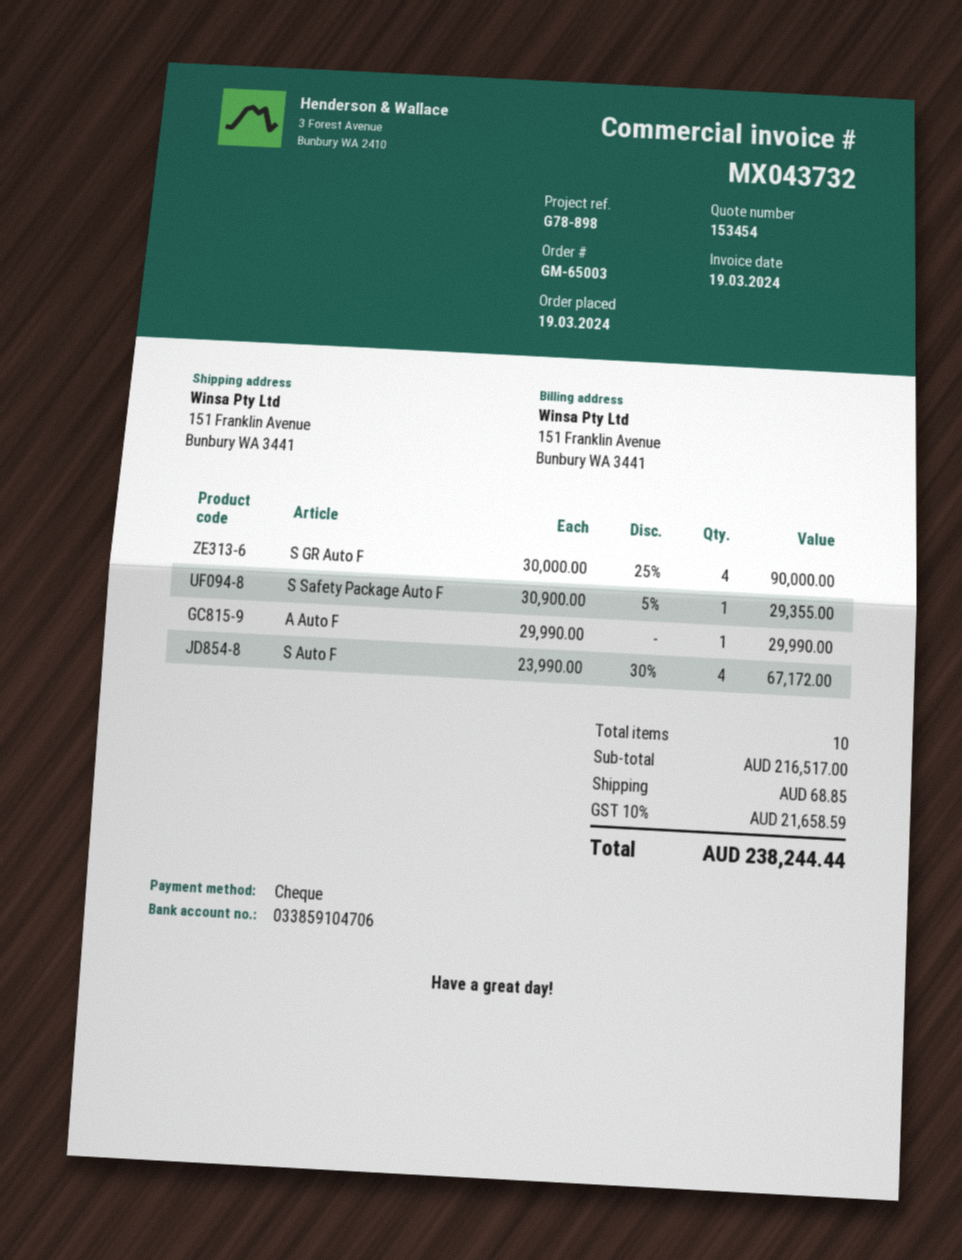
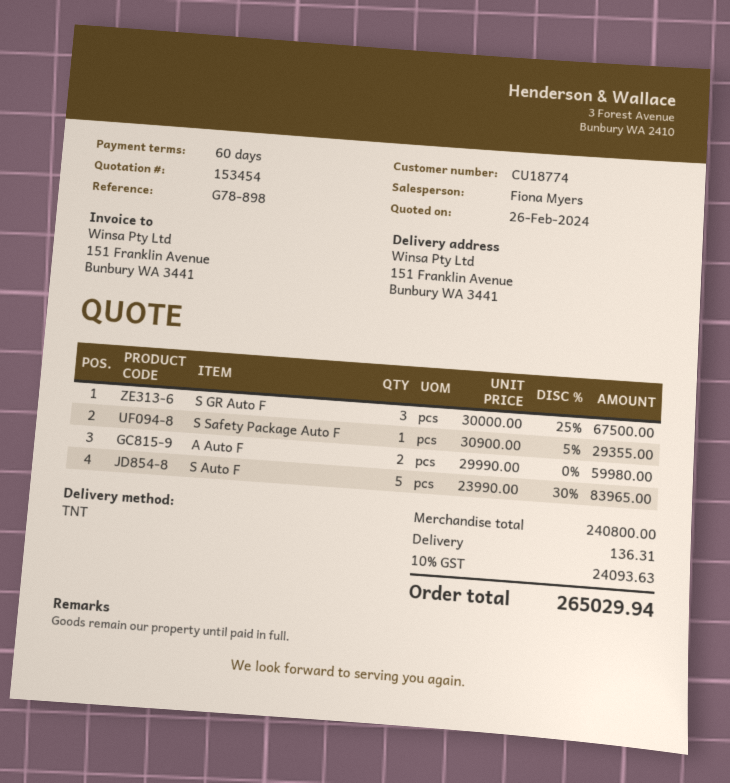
S GR Auto F: 4 x 30000.00 - 25% = 90000.00 -> 3 x 30000.00 - 25% = 67500.00
A Auto F: 1 x 29990.00 = 29990.00 -> 2 x 29990.00 = 59980.00
S Auto F: 4 x 23990.00 - 30% = 67172.00 -> 5 x 23990.00 - 30% = 83965.00
subtotal: 216517.00 -> 240800.00
shipping: 68.85 -> 136.31
tax: 10% = 21658.59 -> 10% = 24093.63
total: 238244.44 -> 265029.94

